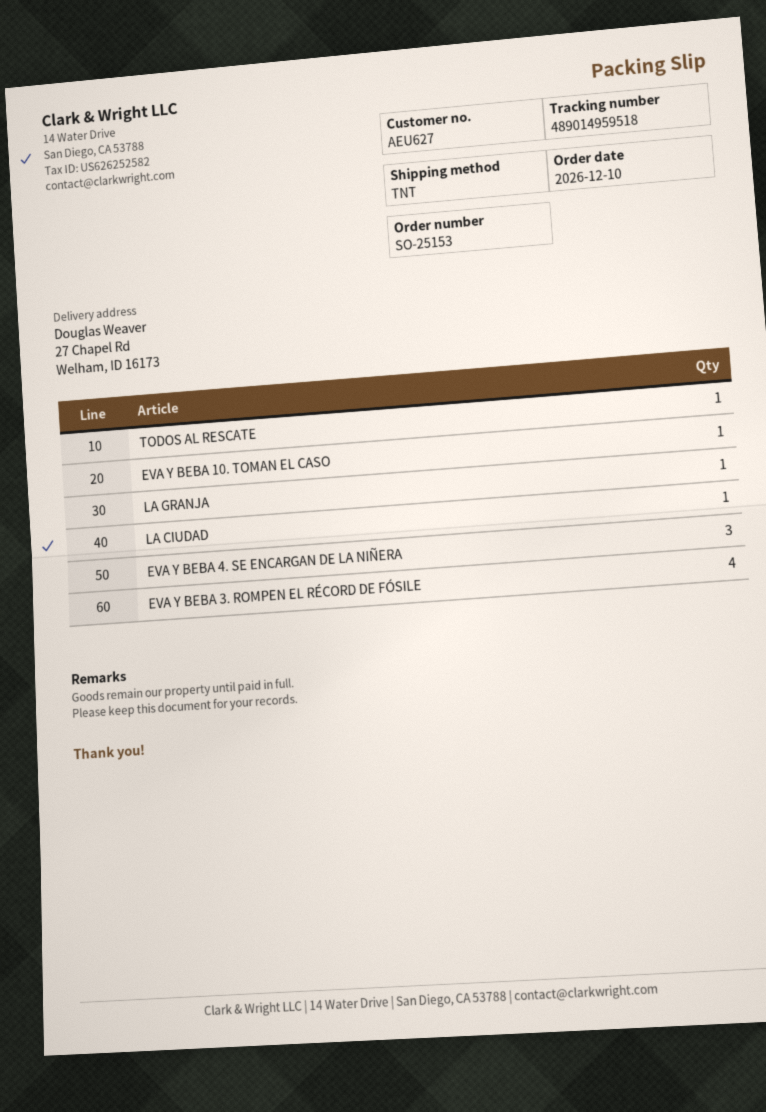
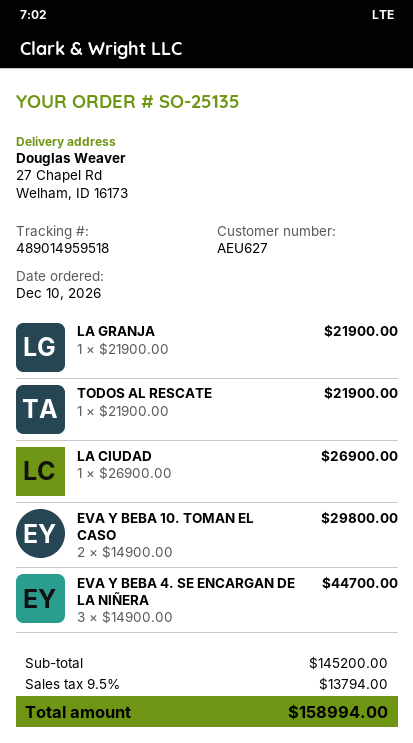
order number: SO-25153 -> SO-25135
EVA Y BEBA 10. TOMAN EL CASO: 1 -> 2
EVA Y BEBA 3. ROMPEN EL RÉCORD DE FÓSILE: 4 -> none

